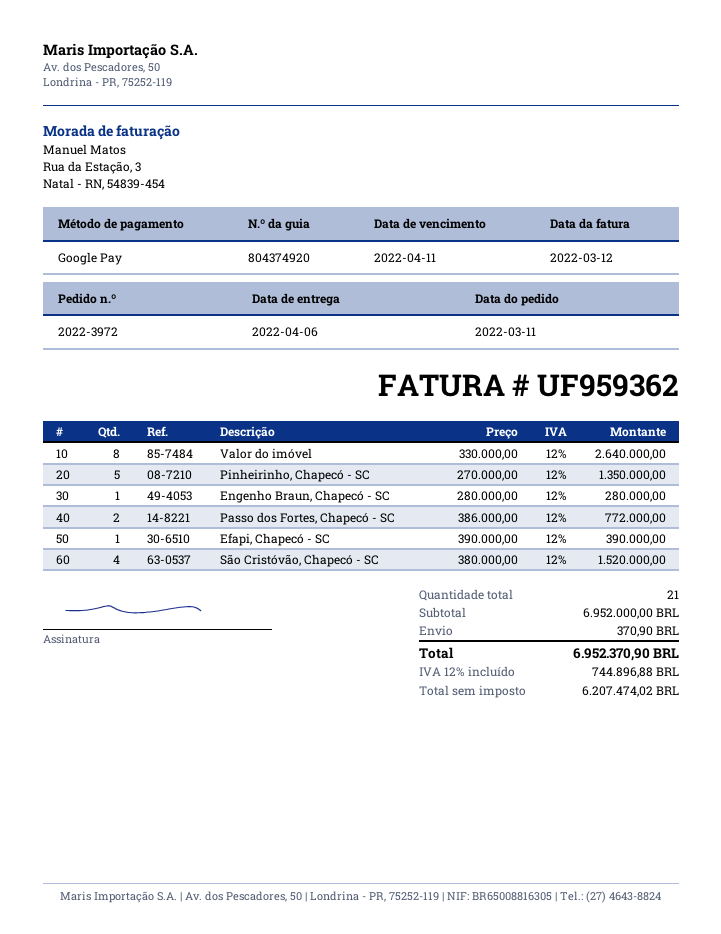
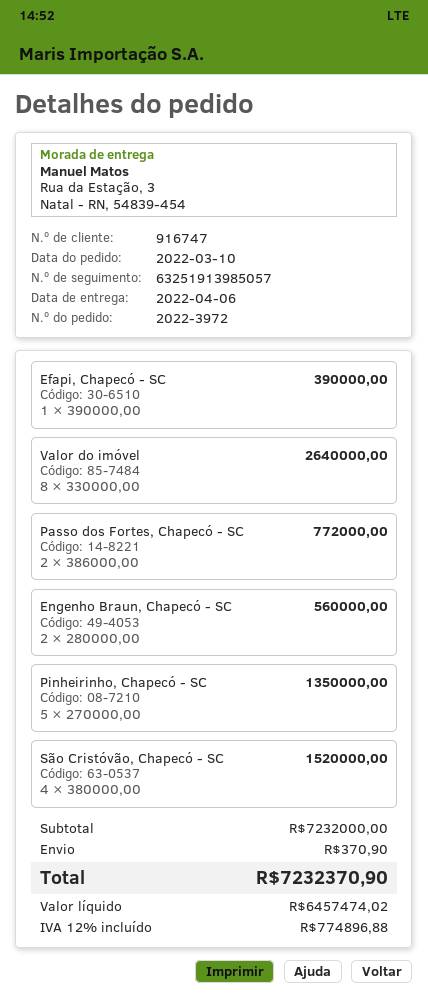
order date: 2022-03-11 -> 2022-03-10
Engenho Braun, Chapecó - SC: 1 x 280000.00 = 280000.00 -> 2 x 280000.00 = 560000.00
subtotal: 6952000.00 -> 7232000.00
net: 6207474.02 -> 6457474.02
tax: 12% = 744896.88 -> 12% = 774896.88
total: 6952370.90 -> 7232370.90

